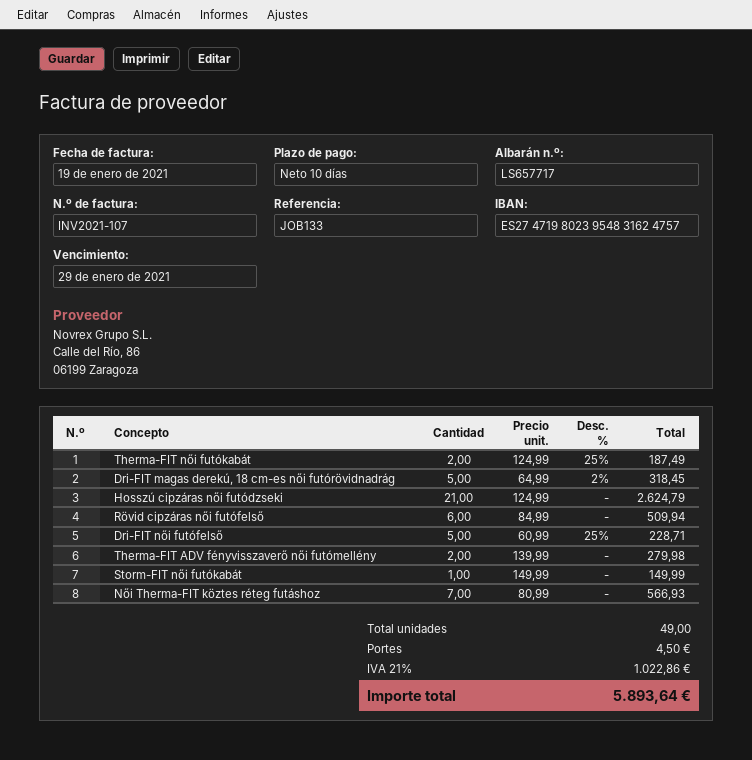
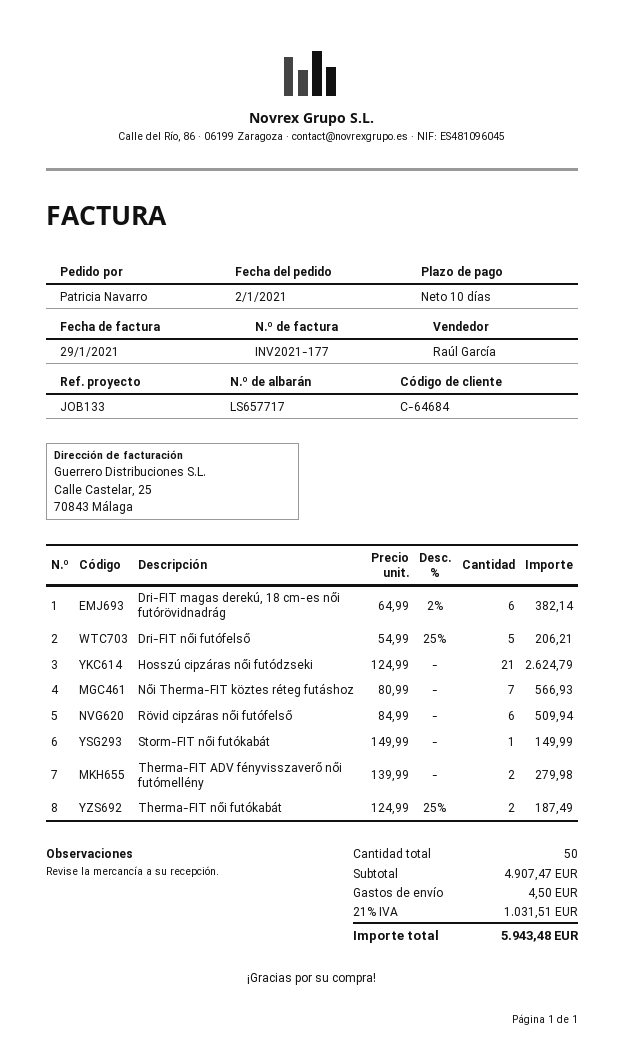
invoice number: INV2021-107 -> INV2021-177
invoice date: 2021-01-19 -> 2021-01-29
Dri-FIT magas derekú, 18 cm-es női futórövidnadrág: 5 x 64.99 - 2% = 318.45 -> 6 x 64.99 - 2% = 382.14
Dri-FIT női futófelső: 5 x 60.99 - 25% = 228.71 -> 5 x 54.99 - 25% = 206.21
total quantity: 49 -> 50
tax: 21% = 1022.86 -> 21% = 1031.51
total: 5893.64 -> 5943.48

